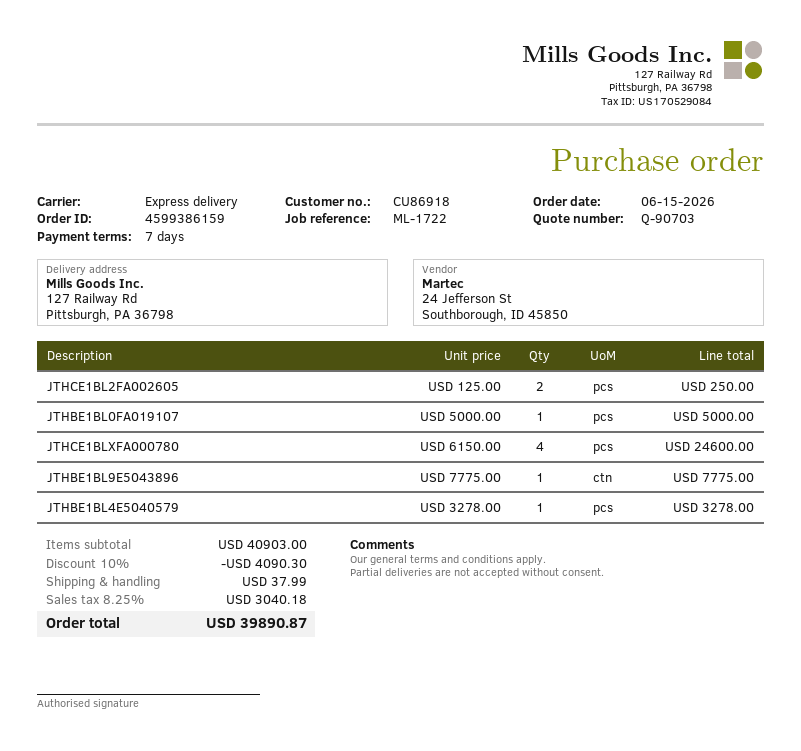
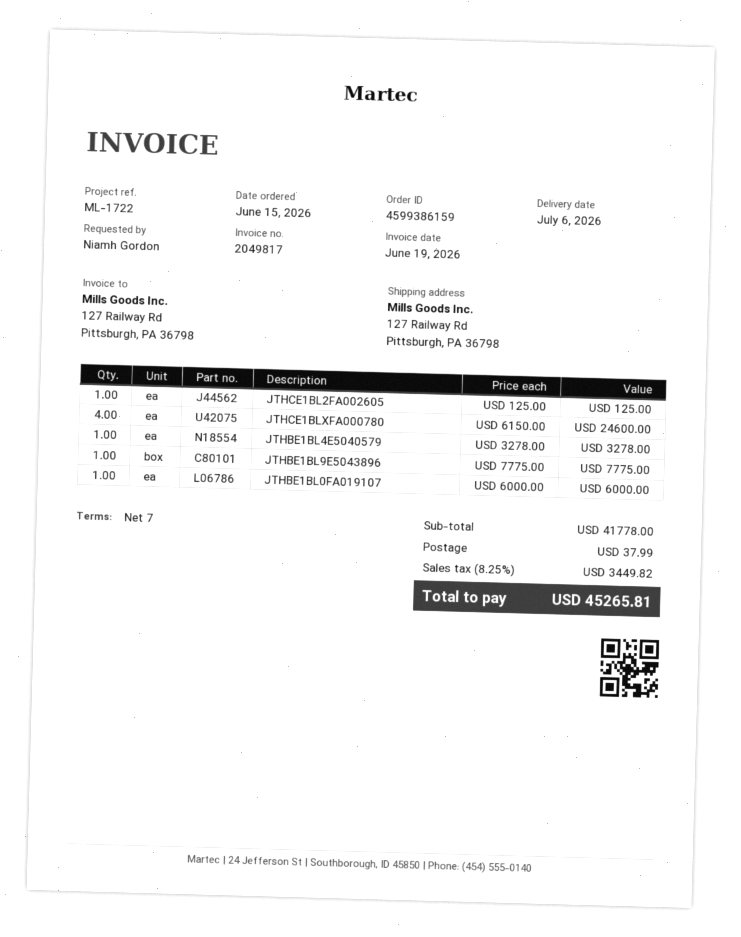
JTHCE1BL2FA002605: 2 x 125.00 = 250.00 -> 1 x 125.00 = 125.00
JTHBE1BL0FA019107: 1 x 5000.00 = 5000.00 -> 1 x 6000.00 = 6000.00
subtotal: 40903.00 -> 41778.00
discount: 10% = 4090.30 -> none
tax: 8.25% = 3040.18 -> 8.25% = 3449.82
total: 39890.87 -> 45265.81

